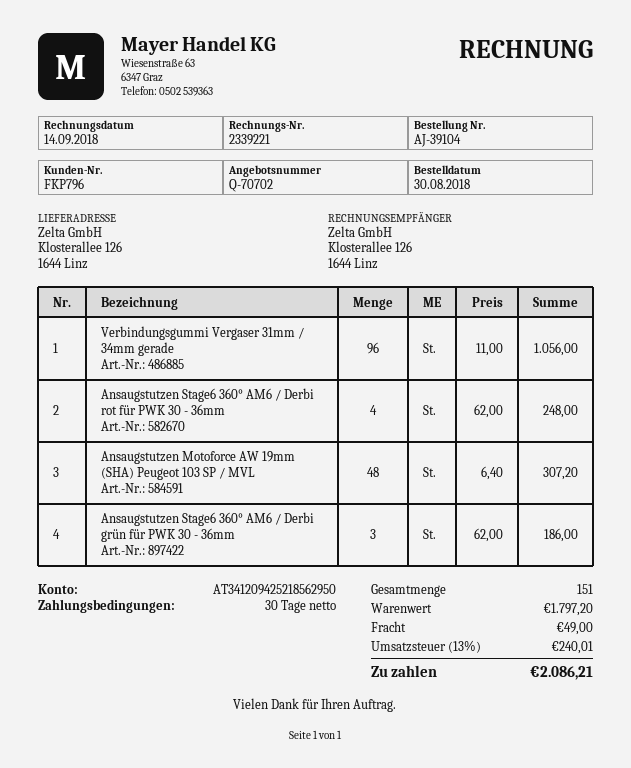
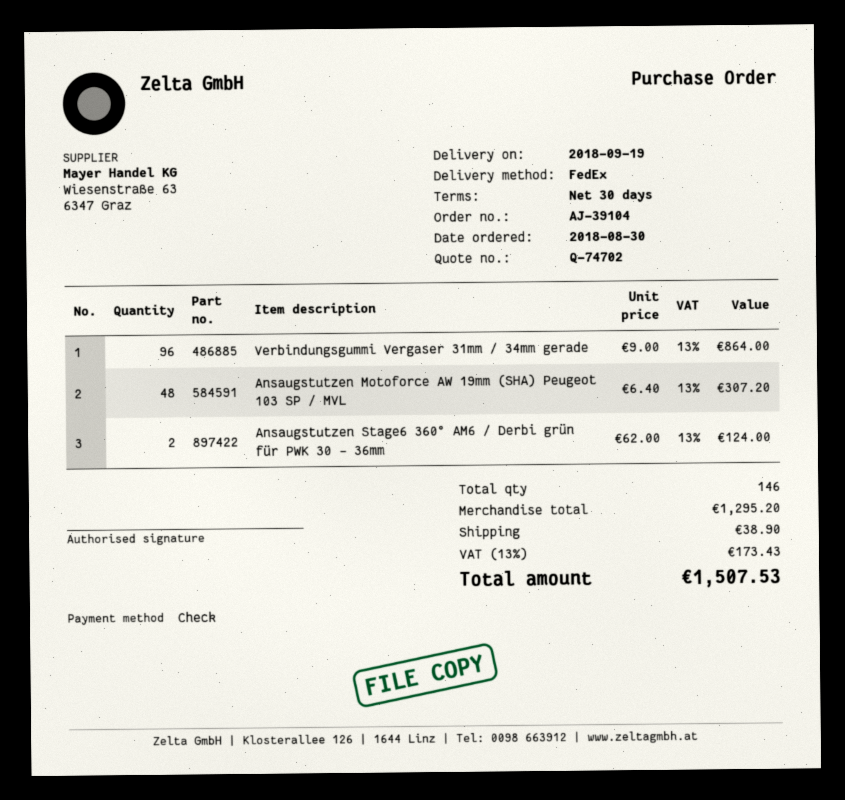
quote number: Q-70702 -> Q-74702
Verbindungsgummi Vergaser 31mm / 34mm gerade: 96 x 11.00 = 1056.00 -> 96 x 9.00 = 864.00
Ansaugstutzen Stage6 360° AM6 / Derbi rot für PWK 30 - 36mm: 4 x 62.00 = 248.00 -> none
Ansaugstutzen Stage6 360° AM6 / Derbi grün für PWK 30 - 36mm: 3 x 62.00 = 186.00 -> 2 x 62.00 = 124.00
total quantity: 151 -> 146
subtotal: 1797.20 -> 1295.20
shipping: 49.00 -> 38.90
tax: 13% = 240.01 -> 13% = 173.43
total: 2086.21 -> 1507.53

